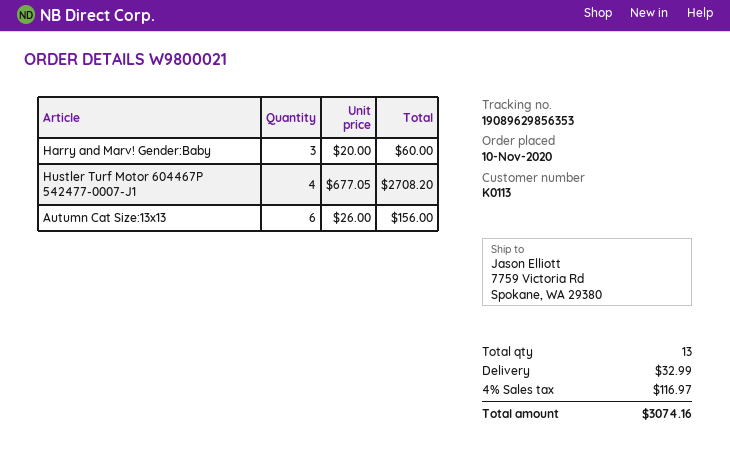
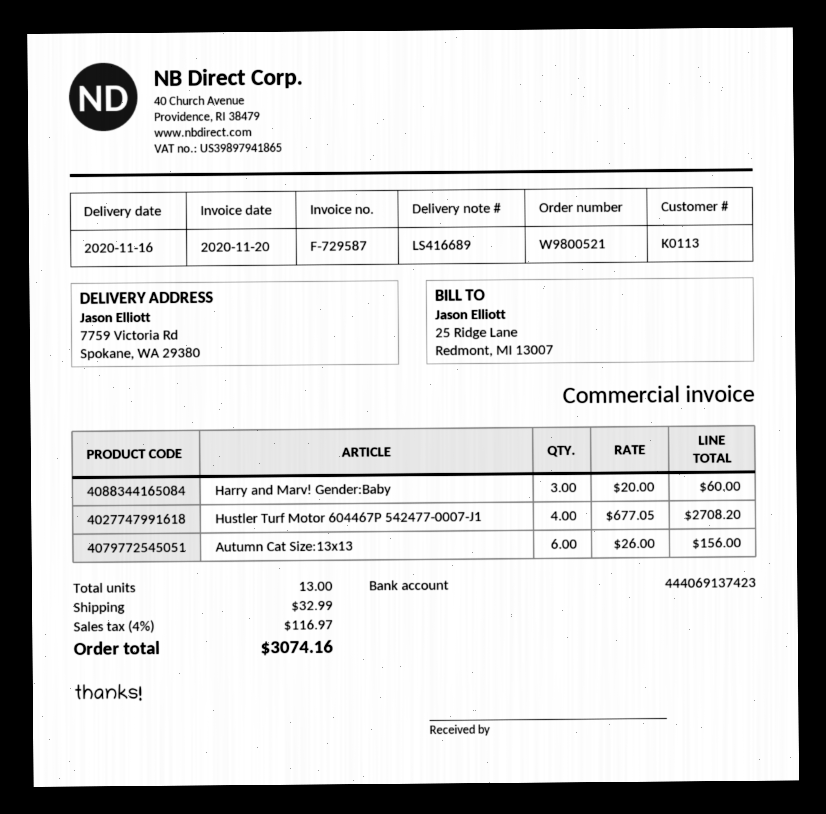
order number: W9800021 -> W9800521

